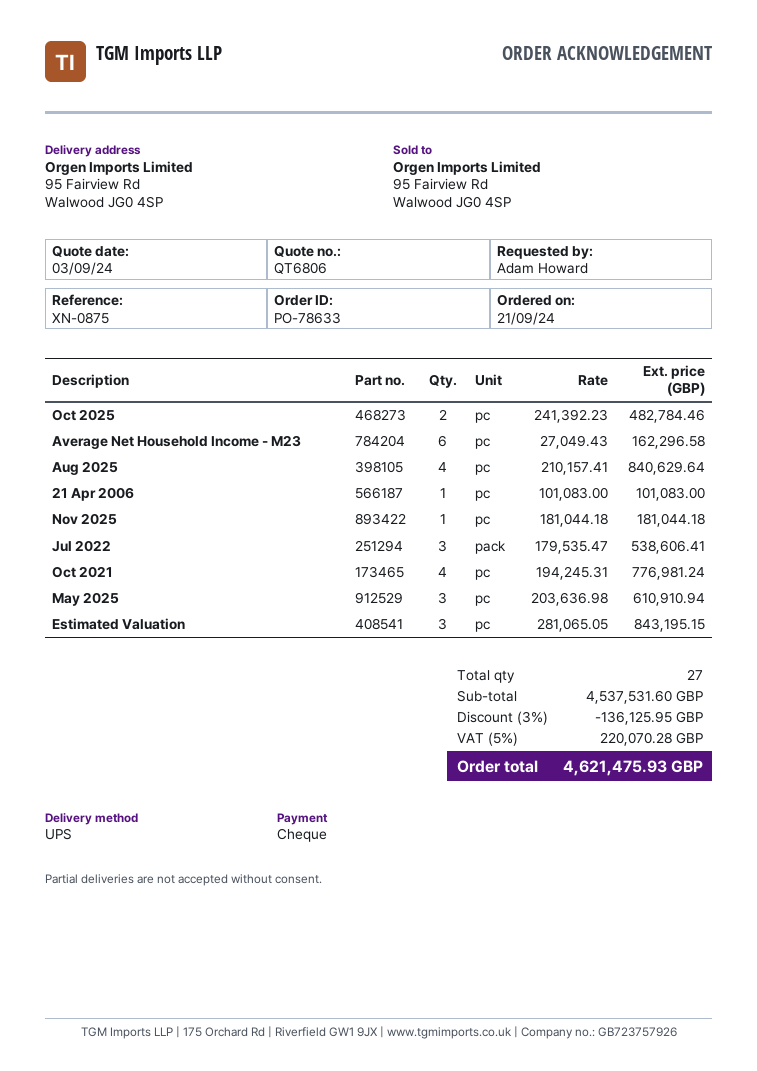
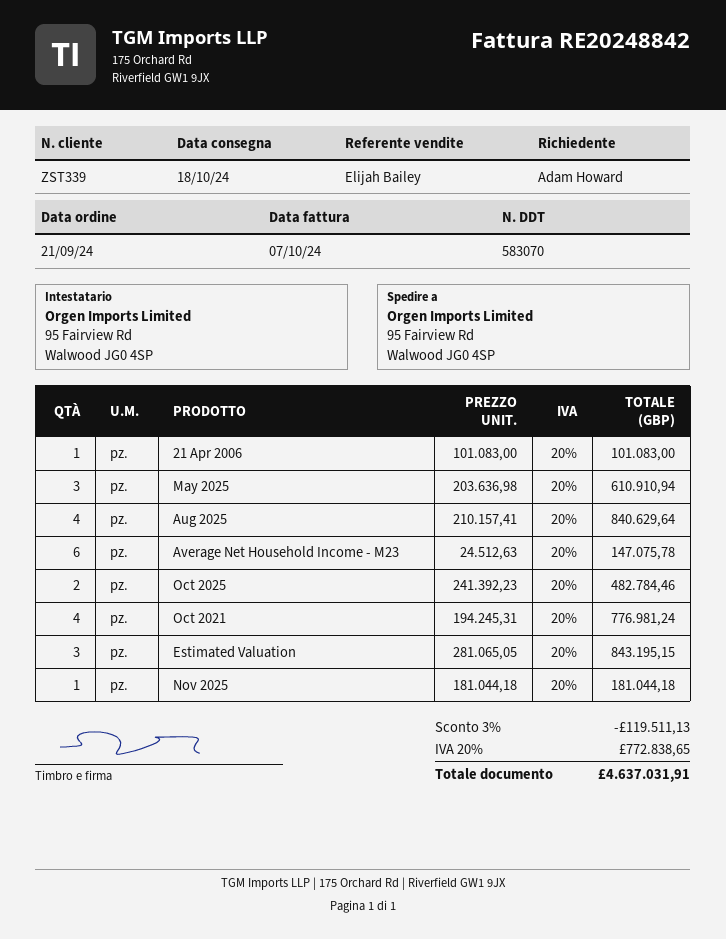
Average Net Household Income - M23: 6 x 27049.43 = 162296.58 -> 6 x 24512.63 = 147075.78
Jul 2022: 3 x 179535.47 = 538606.41 -> none
discount: 3% = 136125.95 -> 3% = 119511.13
tax: 5% = 220070.28 -> 20% = 772838.65
total: 4621475.93 -> 4637031.91

